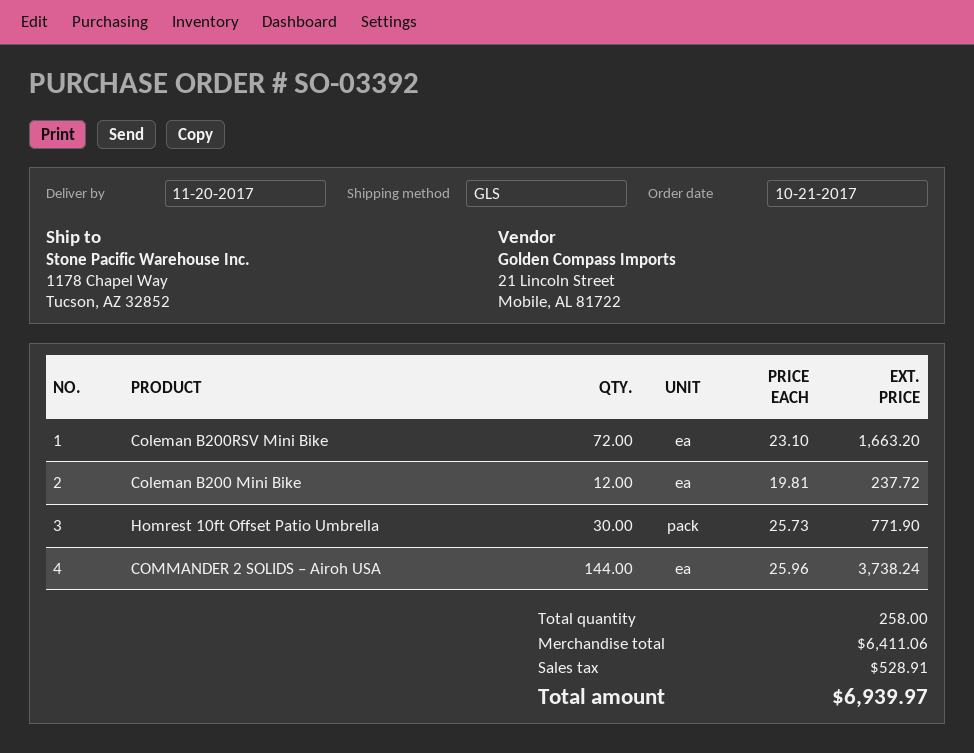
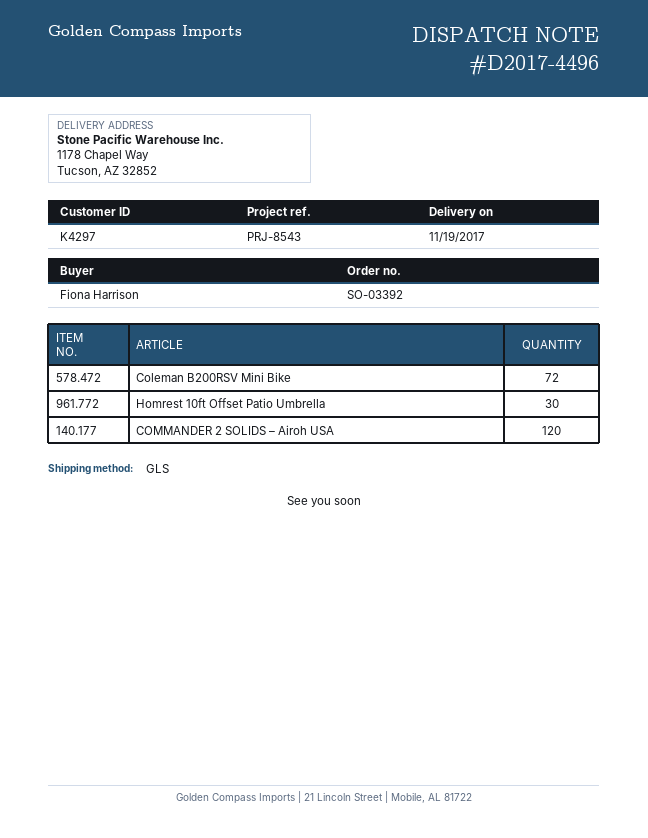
delivery date: 2017-11-20 -> 2017-11-19
Coleman B200 Mini Bike: 12 -> none
COMMANDER 2 SOLIDS – Airoh USA: 144 -> 120

